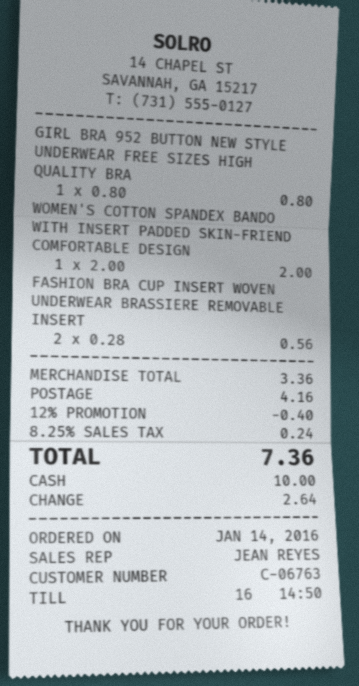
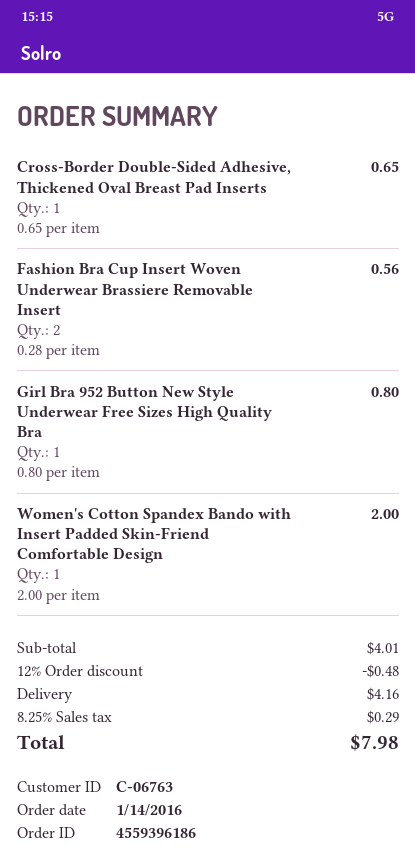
Cross-Border Double-Sided Adhesive, Thickened Oval Breast Pad Inserts: none -> 1 x 0.65 = 0.65
subtotal: 3.36 -> 4.01
discount: 12% = 0.40 -> 12% = 0.48
tax: 8.25% = 0.24 -> 8.25% = 0.29
total: 7.36 -> 7.98

